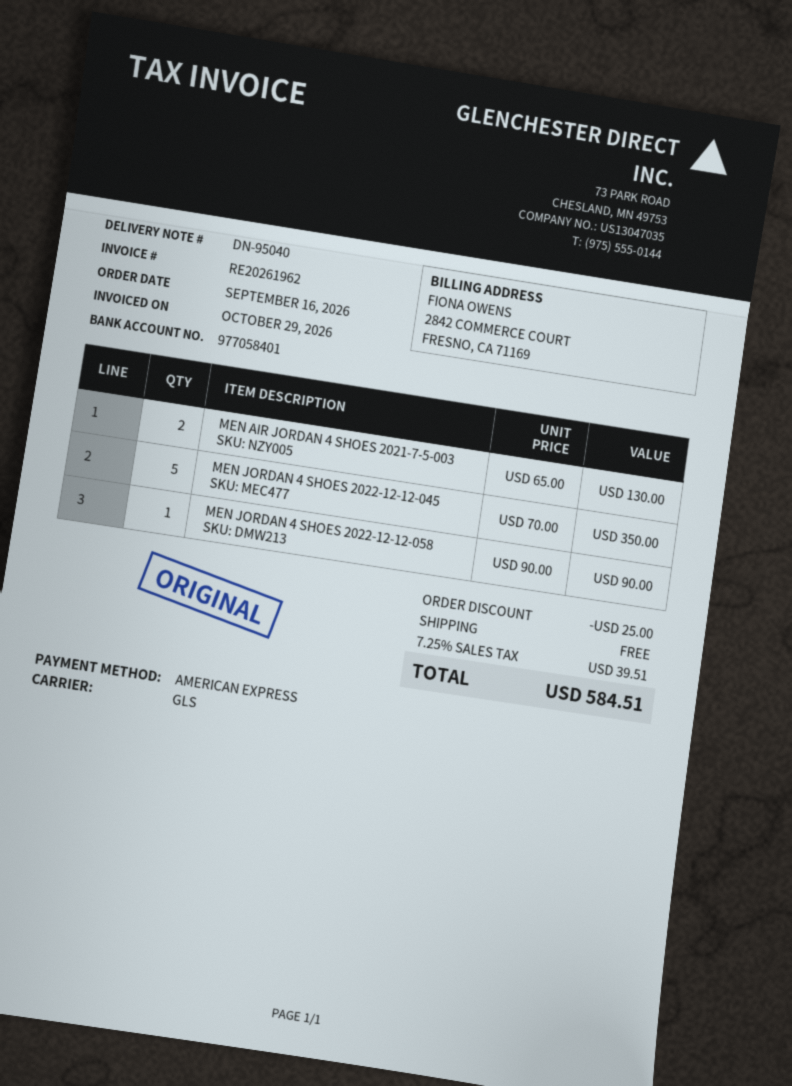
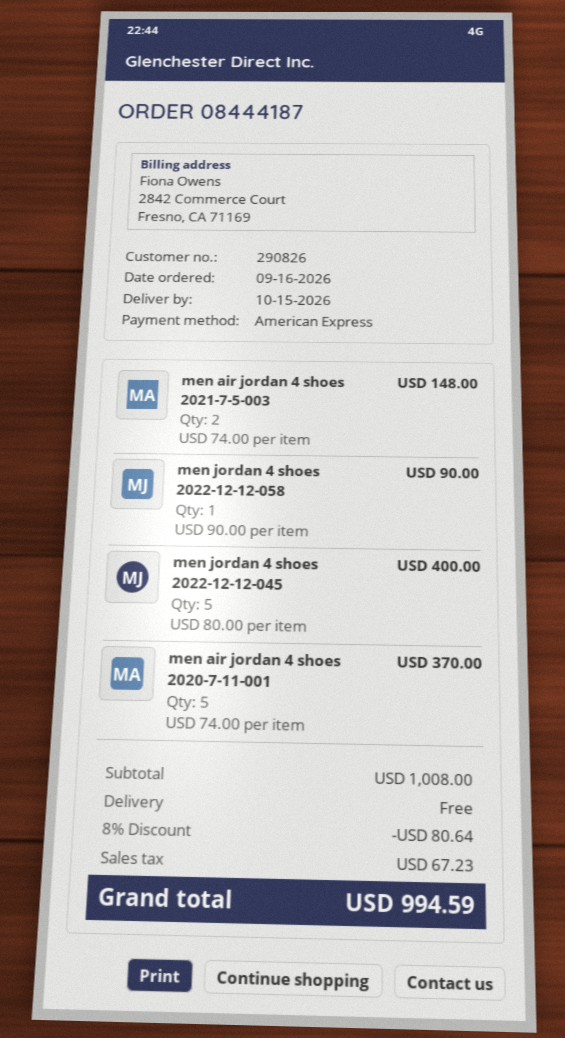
MEN AIR JORDAN 4 SHOES 2021-7-5-003: 2 x 65.00 = 130.00 -> 2 x 74.00 = 148.00
MEN JORDAN 4 SHOES 2022-12-12-045: 5 x 70.00 = 350.00 -> 5 x 80.00 = 400.00
men air jordan 4 shoes 2020-7-11-001: none -> 5 x 74.00 = 370.00
discount: 25.00 -> 80.64
tax: 39.51 -> 67.23
total: 584.51 -> 994.59

